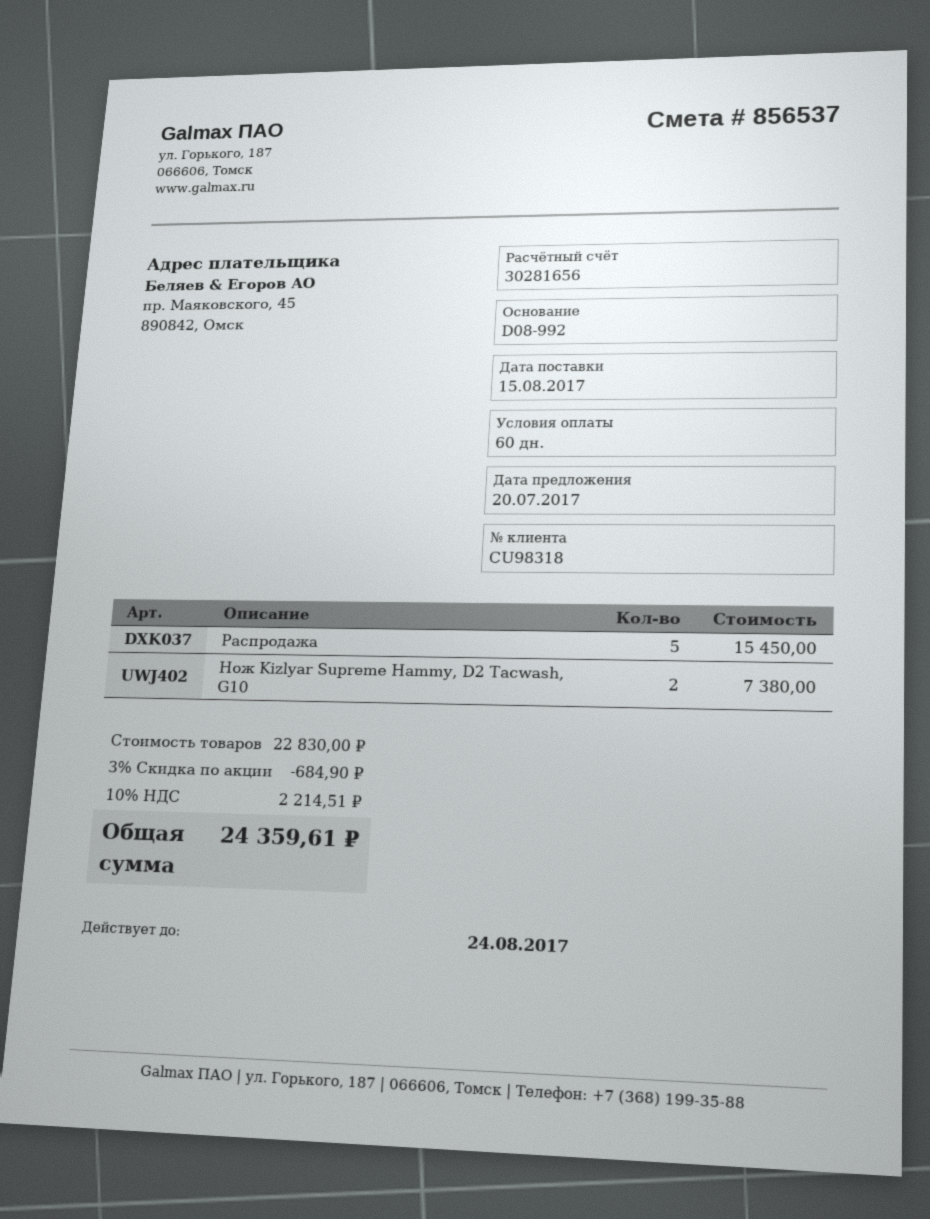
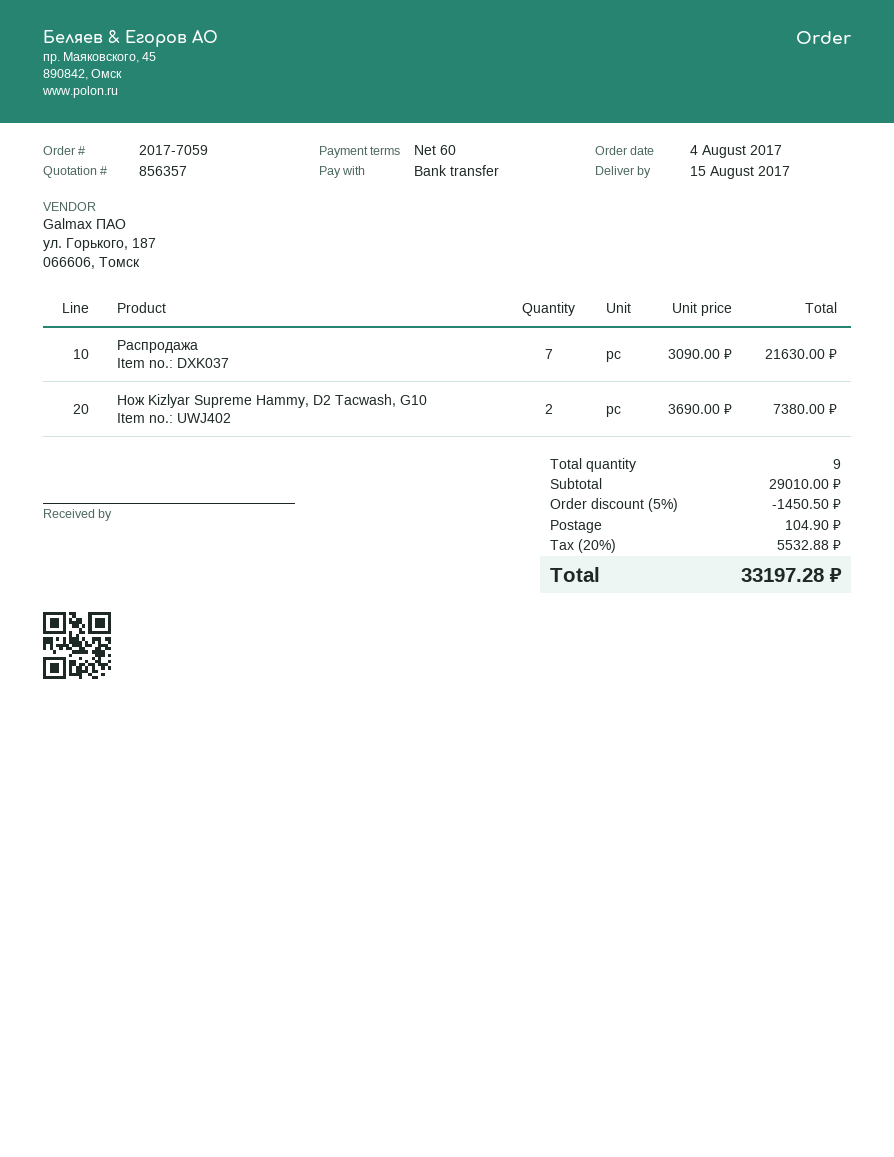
quote number: 856537 -> 856357
Распродажа: 5 for 15450.00 -> 7 for 21630.00
subtotal: 22830.00 -> 29010.00
discount: 3% = 684.90 -> 5% = 1450.50
shipping: none -> 104.90
tax: 10% = 2214.51 -> 20% = 5532.88
total: 24359.61 -> 33197.28

